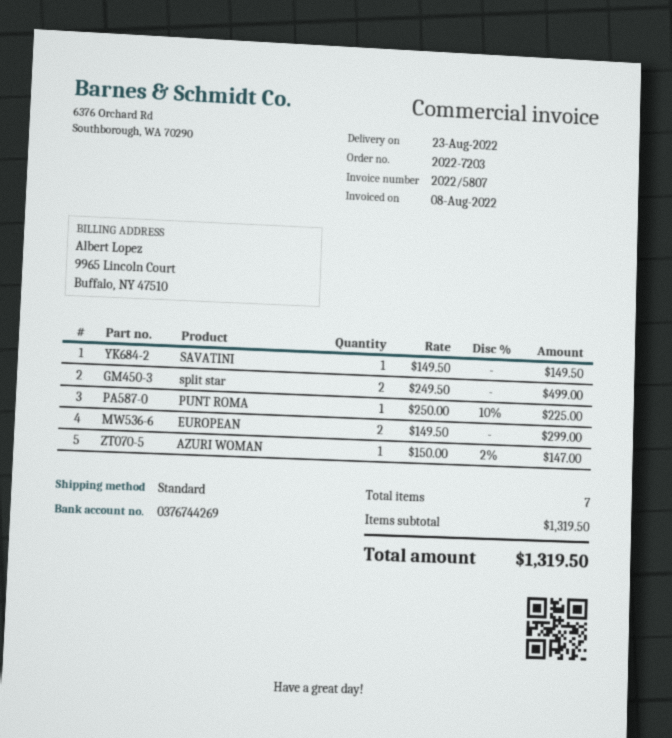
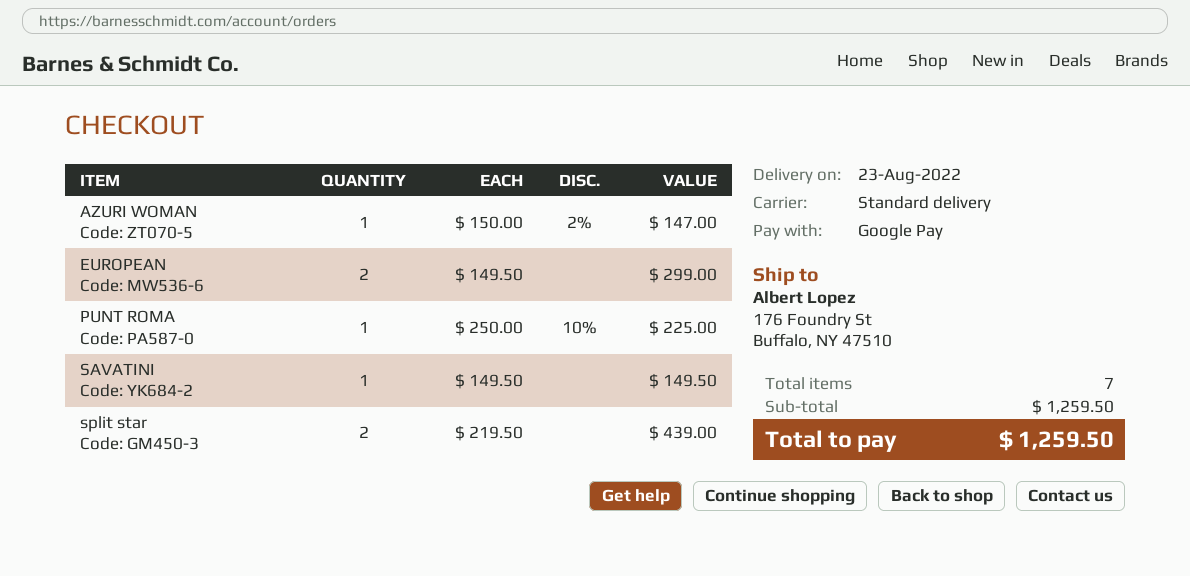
split star: 2 x 249.50 = 499.00 -> 2 x 219.50 = 439.00
subtotal: 1319.50 -> 1259.50
total: 1319.50 -> 1259.50

